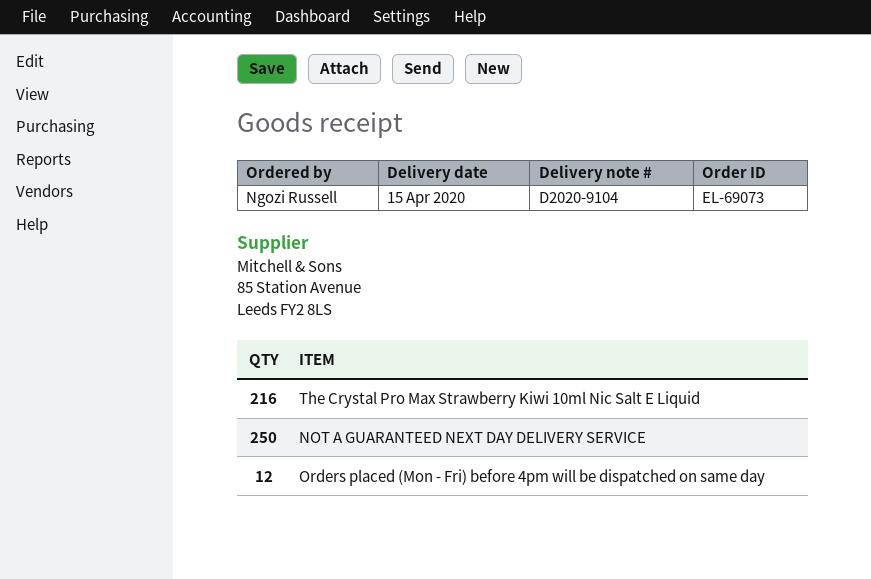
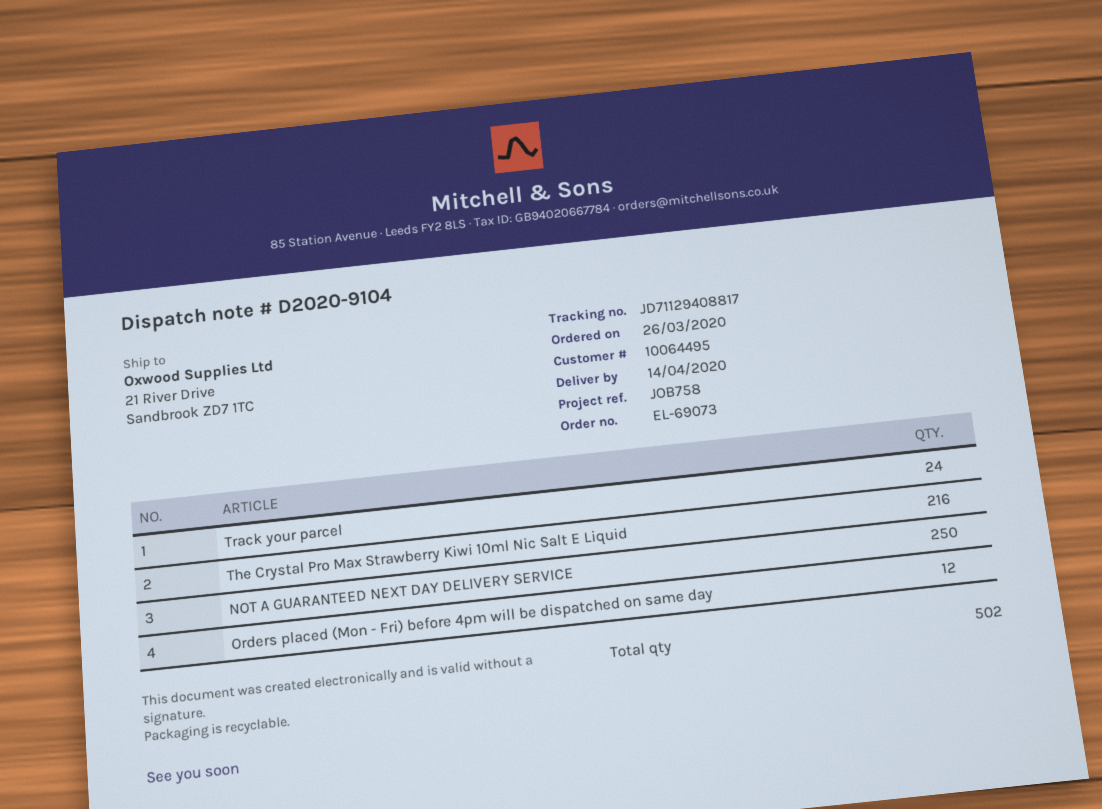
delivery date: 2020-04-15 -> 2020-04-14
Track your parcel: none -> 24

